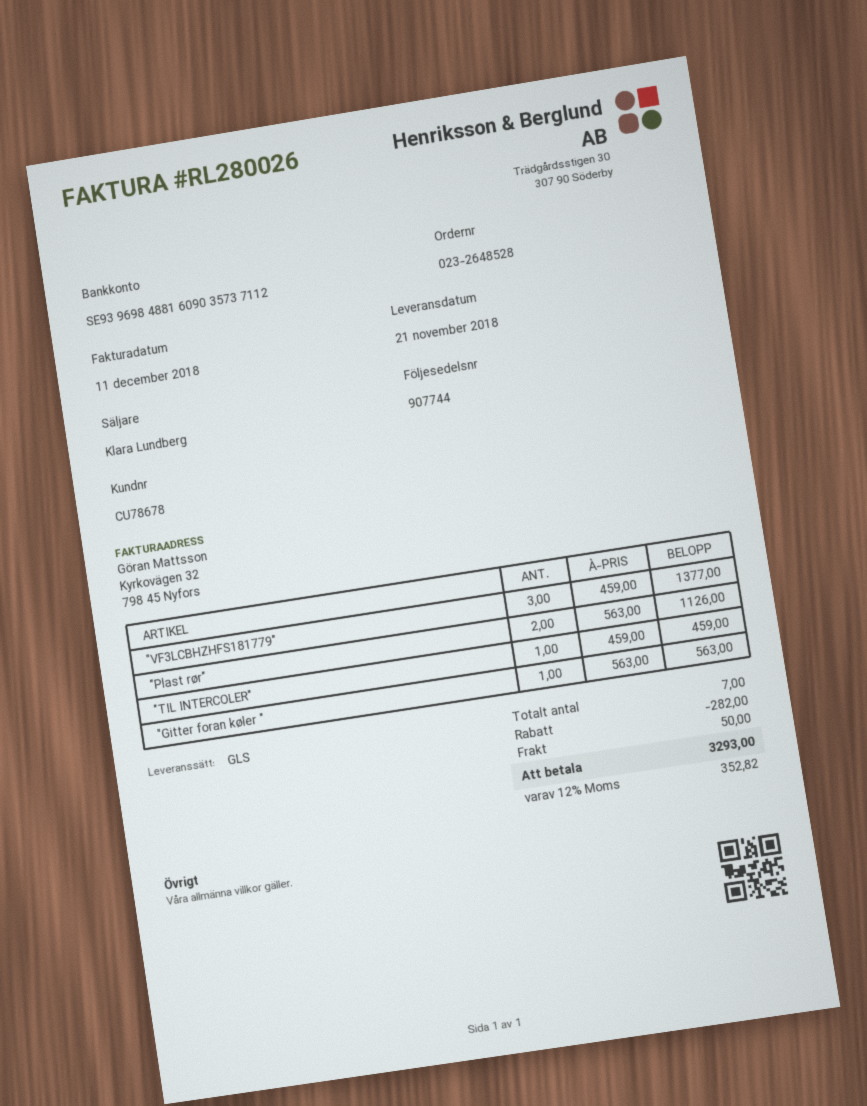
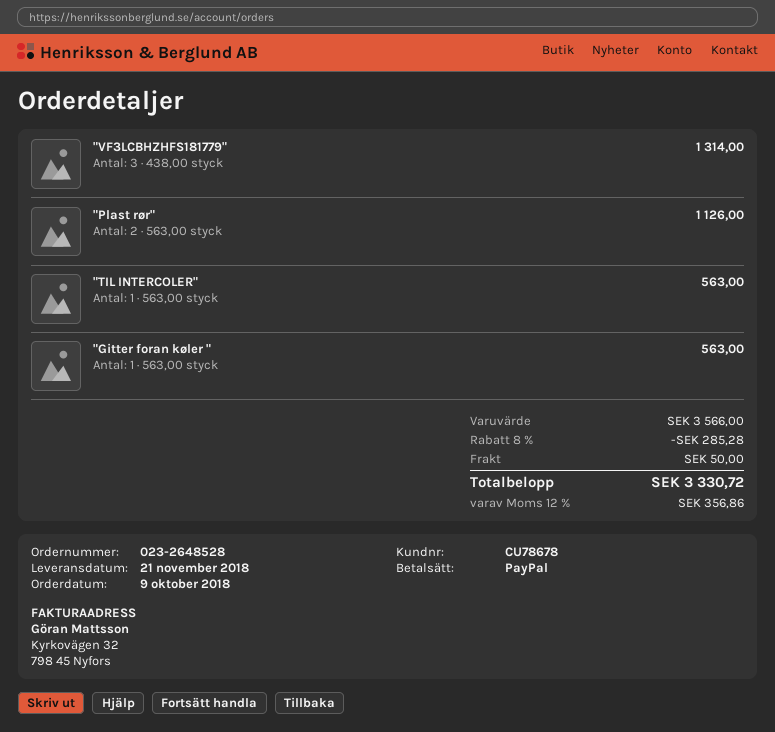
"VF3LCBHZHFS181779": 3 x 459.00 = 1377.00 -> 3 x 438.00 = 1314.00
"TIL INTERCOLER": 1 x 459.00 = 459.00 -> 1 x 563.00 = 563.00
discount: 282.00 -> 285.28
tax: 12% = 352.82 -> 12% = 356.86
total: 3293.00 -> 3330.72

